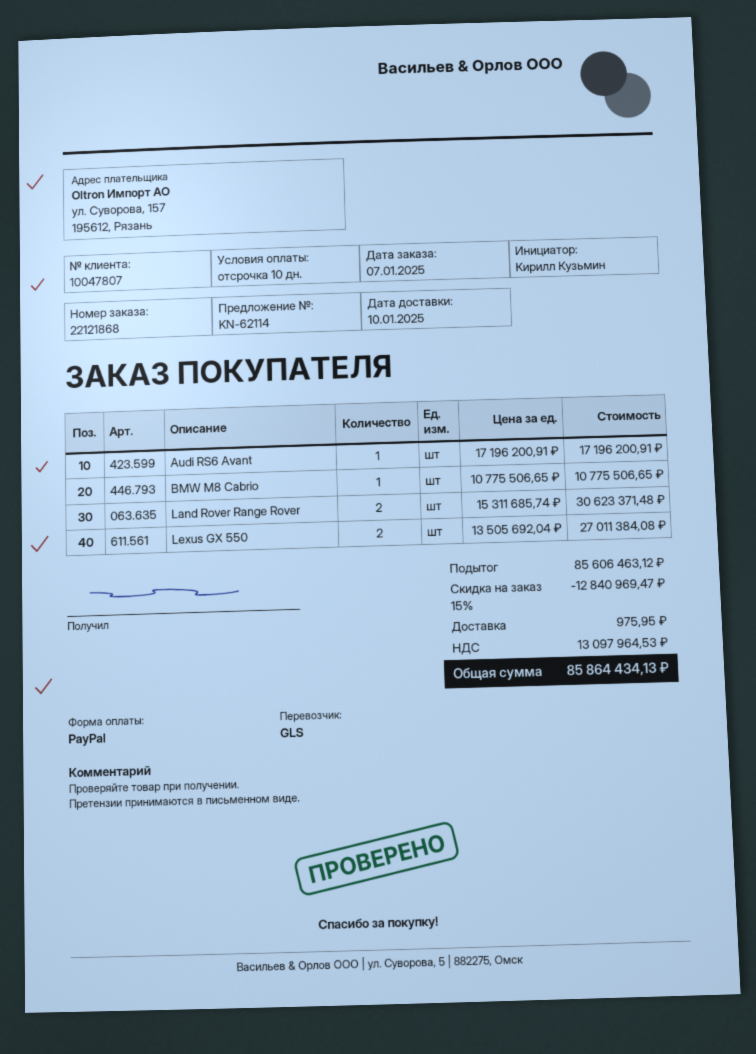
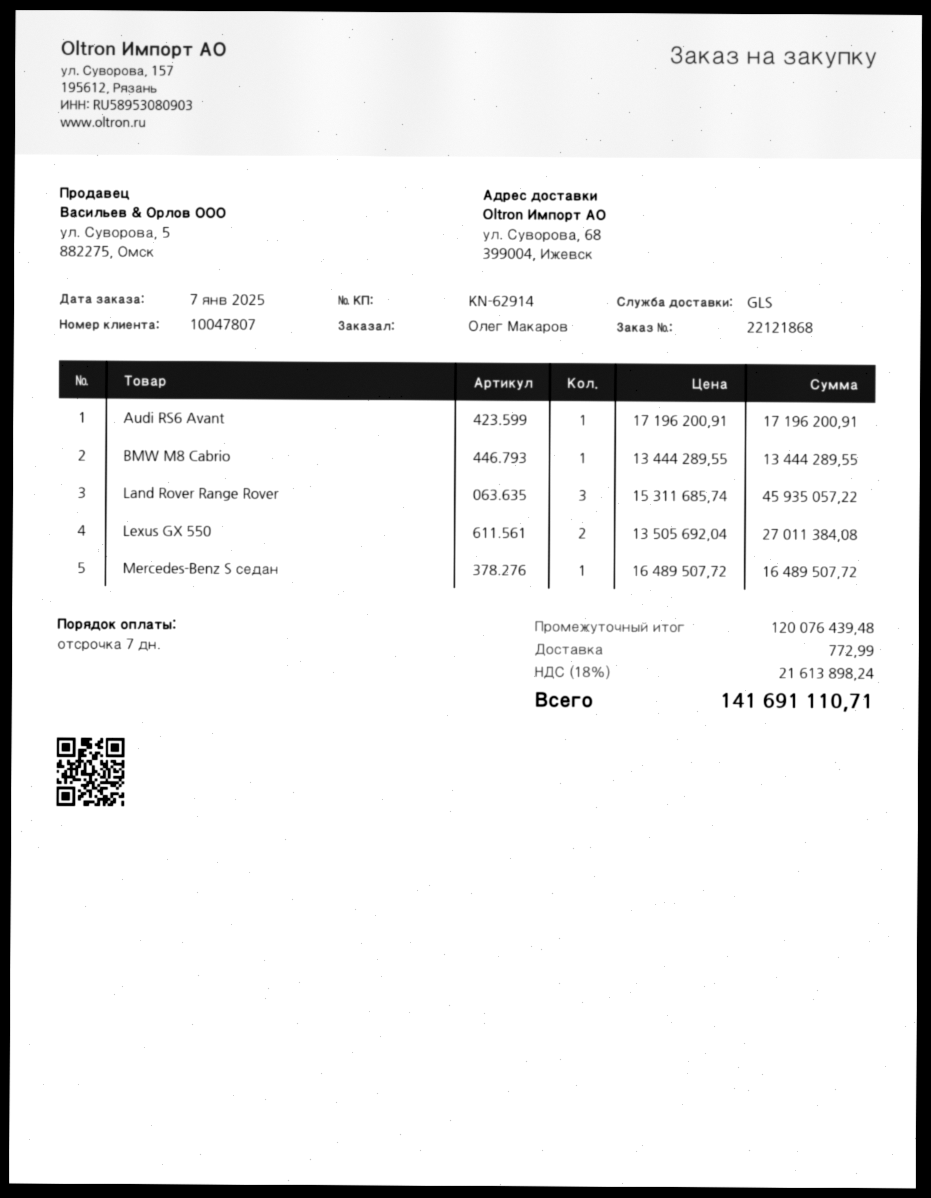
quote number: KN-62114 -> KN-62914
payment terms: 10 days -> 7 days
ordered by: Кирилл Кузьмин -> Олег Макаров
BMW M8 Cabrio: 1 x 10775506.65 = 10775506.65 -> 1 x 13444289.55 = 13444289.55
Land Rover Range Rover: 2 x 15311685.74 = 30623371.48 -> 3 x 15311685.74 = 45935057.22
Mercedes-Benz S седан: none -> 1 x 16489507.72 = 16489507.72
subtotal: 85606463.12 -> 120076439.48
discount: 15% = 12840969.47 -> none
shipping: 975.95 -> 772.99
tax: 13097964.53 -> 21613898.24
total: 85864434.13 -> 141691110.71

